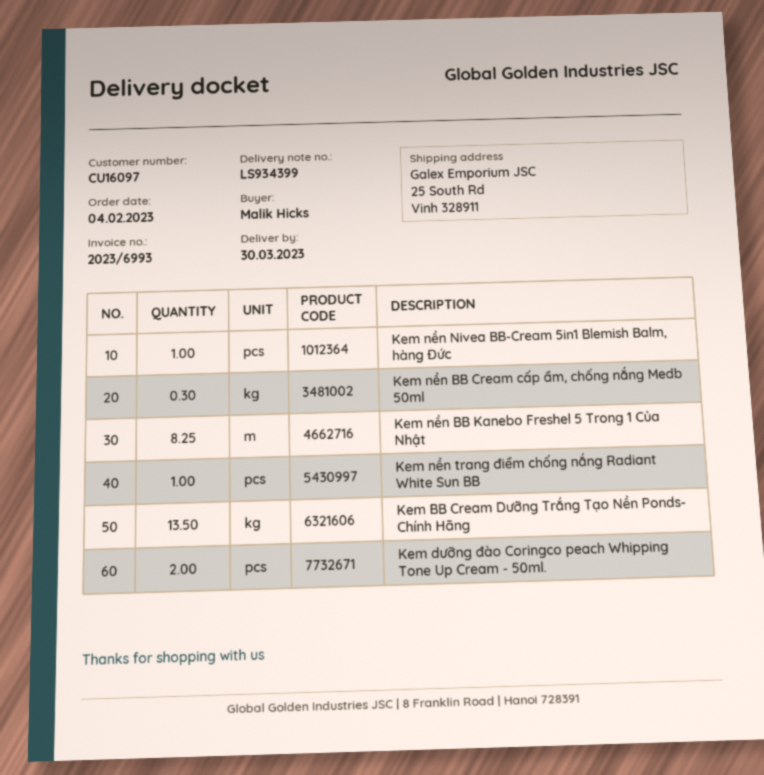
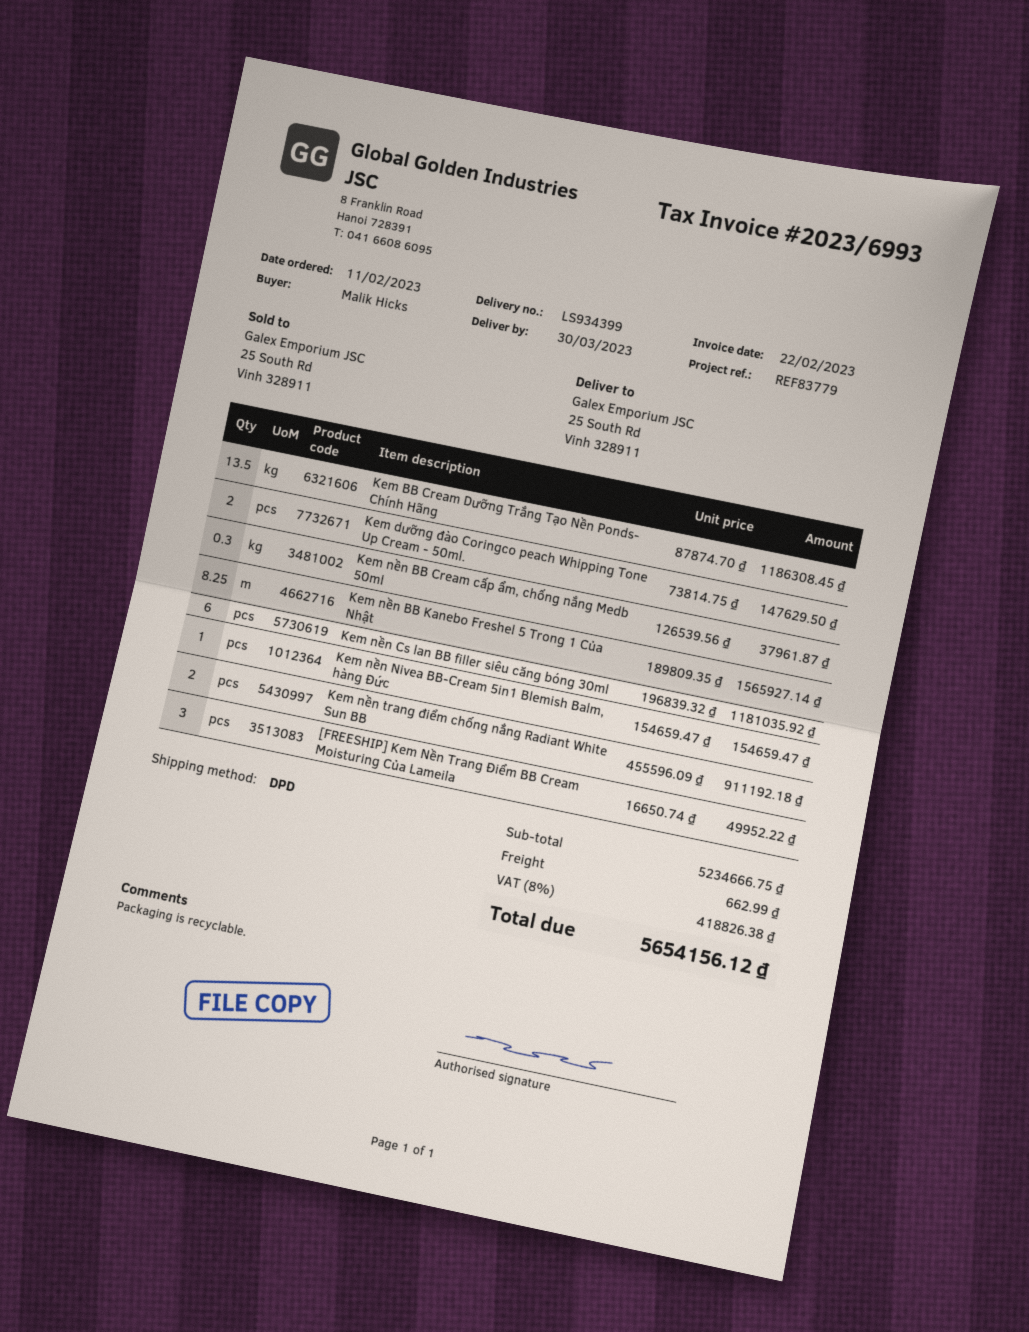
order date: 2023-02-04 -> 2023-02-11
Kem nền trang điểm chống nắng Radiant White Sun BB: 1 -> 2
Kem nền Cs lan BB filler siêu căng bóng 30ml: none -> 6
[FREESHIP] Kem Nền Trang Điểm BB Cream Moisturing Của Lameila: none -> 3

